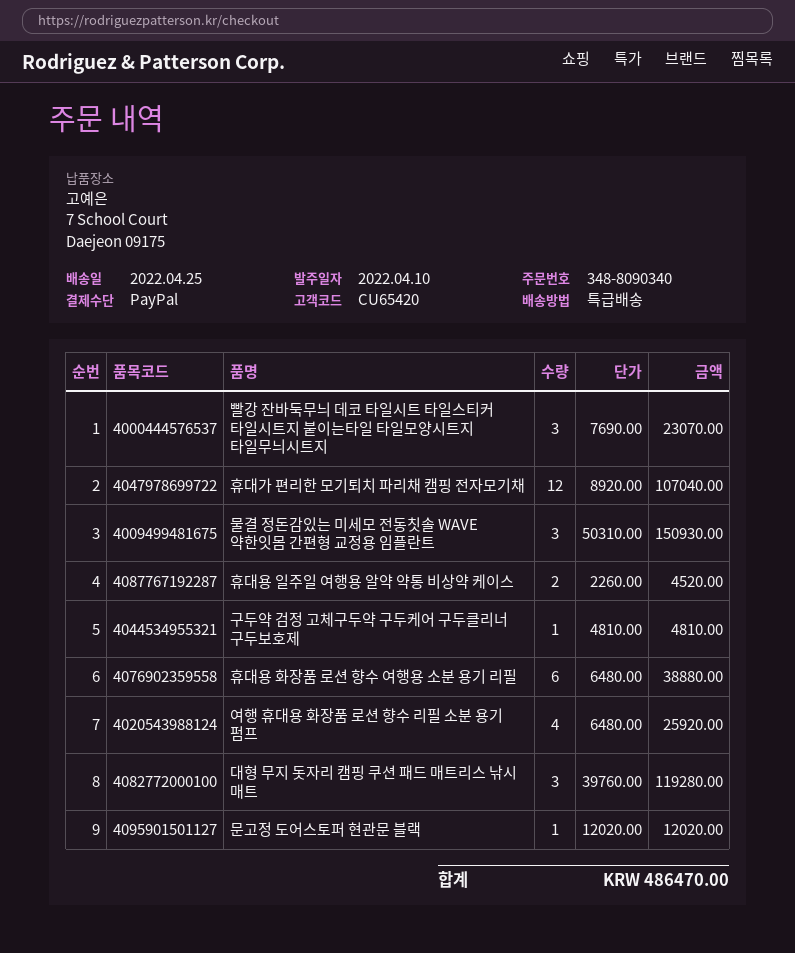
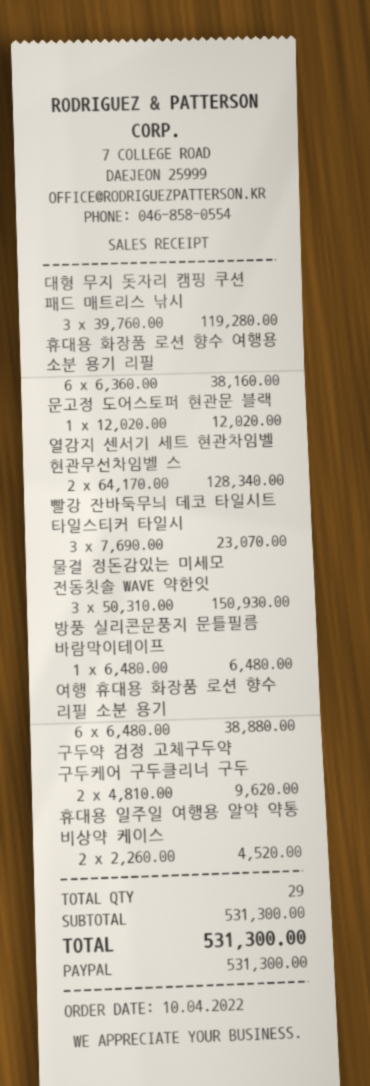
휴대가 편리한 모기퇴치 파리채 캠핑 전자모기채: 12 x 8920.00 = 107040.00 -> none
구두약 검정 고체구두약 구두케어 구두클리너 구두보호제: 1 x 4810.00 = 4810.00 -> 2 x 4810.00 = 9620.00
휴대용 화장품 로션 향수 여행용 소분 용기 리필: 6 x 6480.00 = 38880.00 -> 6 x 6360.00 = 38160.00
여행 휴대용 화장품 로션 향수 리필 소분 용기 펌프: 4 x 6480.00 = 25920.00 -> 6 x 6480.00 = 38880.00
열감지 센서기 세트 현관차임벨 현관무선차임벨 스: none -> 2 x 64170.00 = 128340.00
방풍 실리콘문풍지 문틀필름 바람막이테이프: none -> 1 x 6480.00 = 6480.00
total: 486470.00 -> 531300.00

